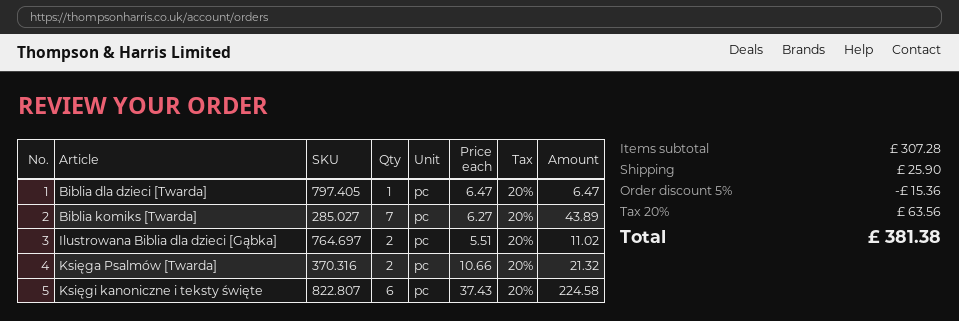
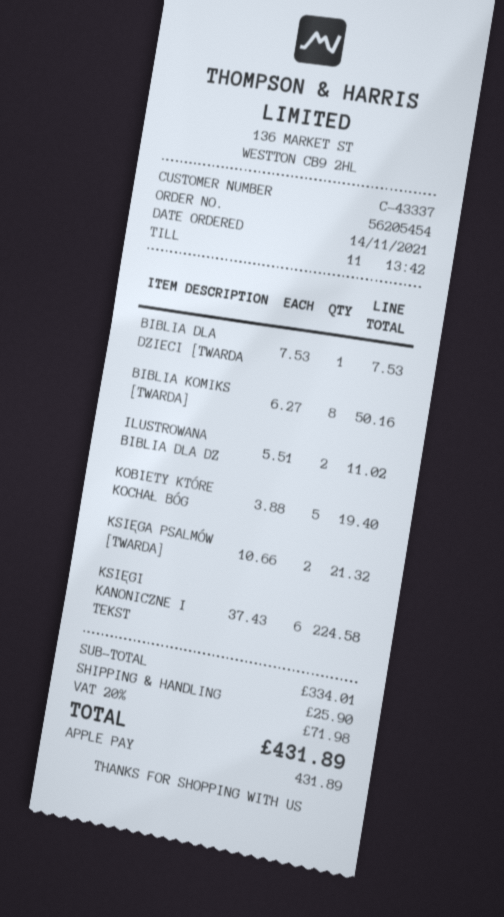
Biblia dla dzieci [Twarda]: 1 x 6.47 = 6.47 -> 1 x 7.53 = 7.53
Biblia komiks [Twarda]: 7 x 6.27 = 43.89 -> 8 x 6.27 = 50.16
KOBIETY KTÓRE KOCHAŁ BÓG: none -> 5 x 3.88 = 19.40
subtotal: 307.28 -> 334.01
discount: 5% = 15.36 -> none
tax: 20% = 63.56 -> 20% = 71.98
total: 381.38 -> 431.89

